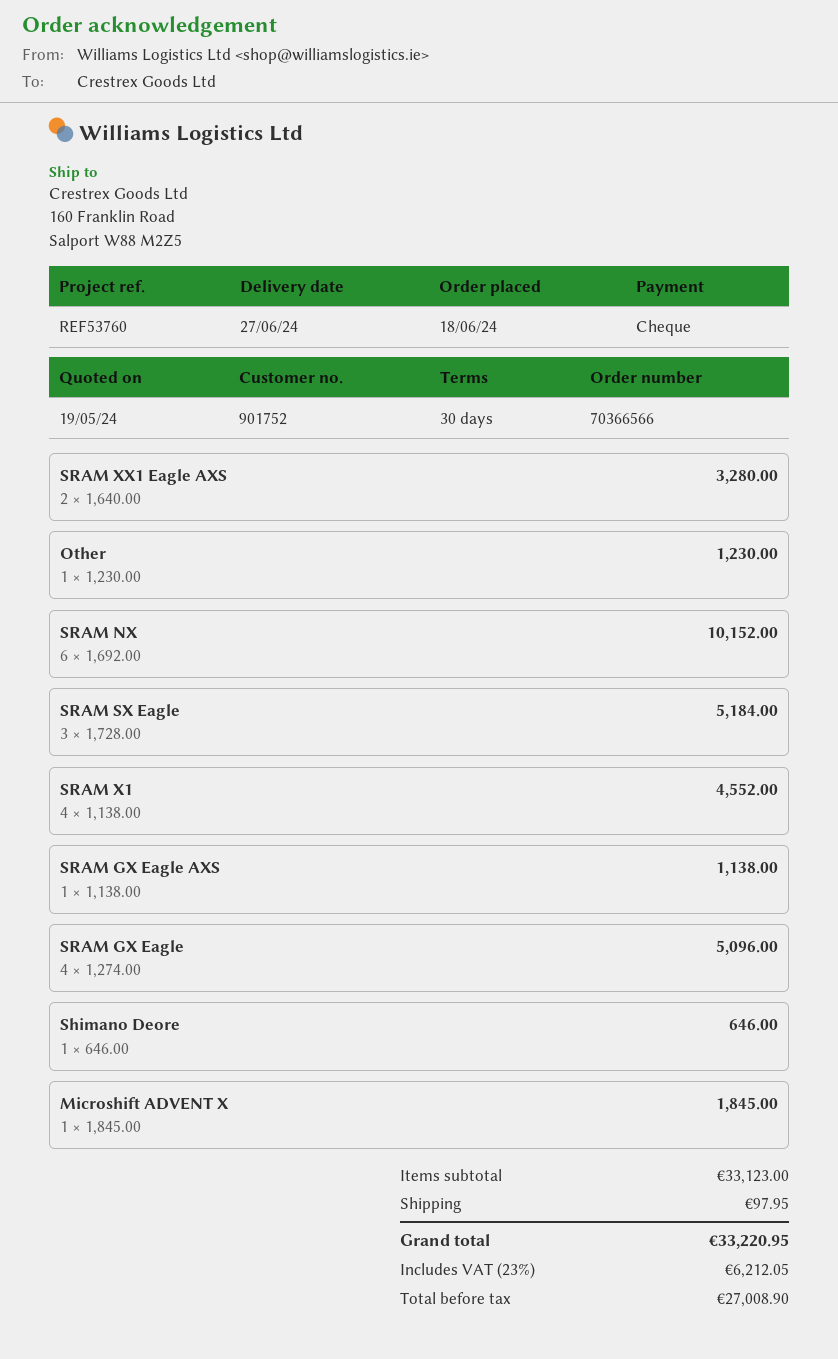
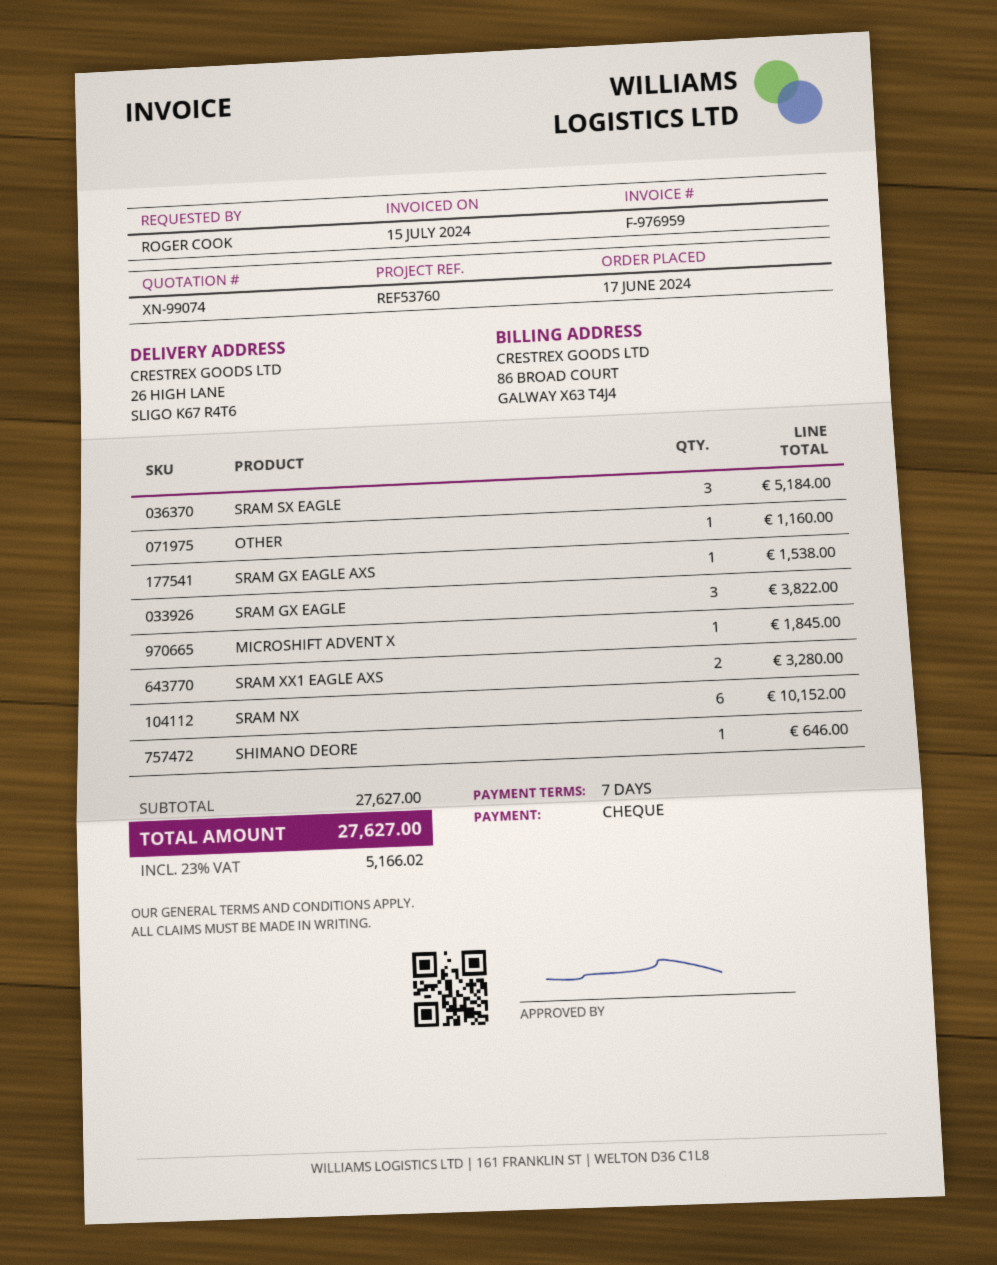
order date: 2024-06-18 -> 2024-06-17
payment terms: 30 days -> 7 days
ship to: 160 Franklin Road, Salport W88 M2Z5 -> 26 HIGH LANE, SLIGO K67 R4T6
Other: 1 for 1230.00 -> 1 for 1160.00
SRAM X1: 4 for 4552.00 -> none
SRAM GX Eagle AXS: 1 for 1138.00 -> 1 for 1538.00
SRAM GX Eagle: 4 for 5096.00 -> 3 for 3822.00
subtotal: 33123.00 -> 27627.00
shipping: 97.95 -> none
tax: 23% = 6212.05 -> 23% = 5166.02
total: 33220.95 -> 27627.00

